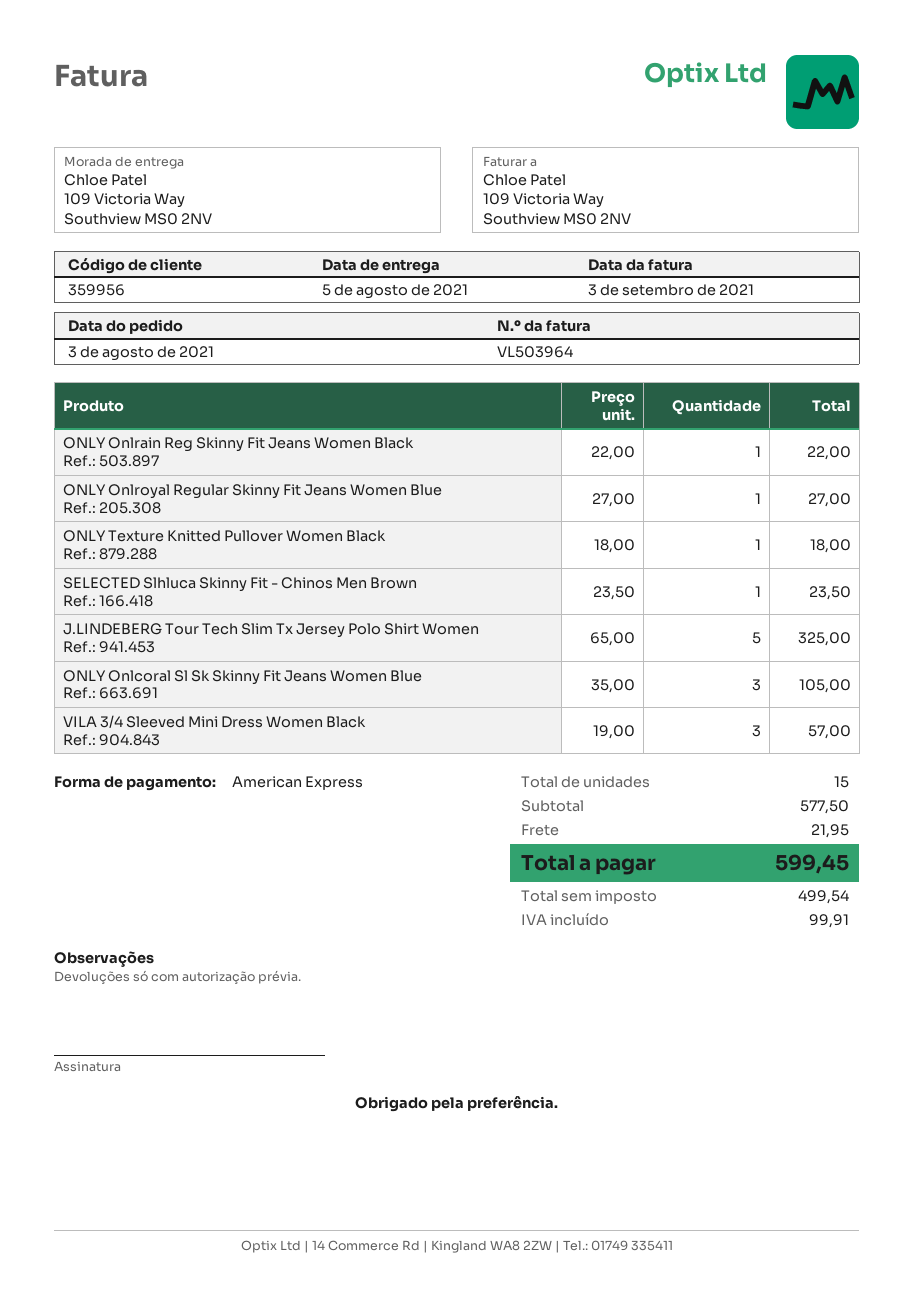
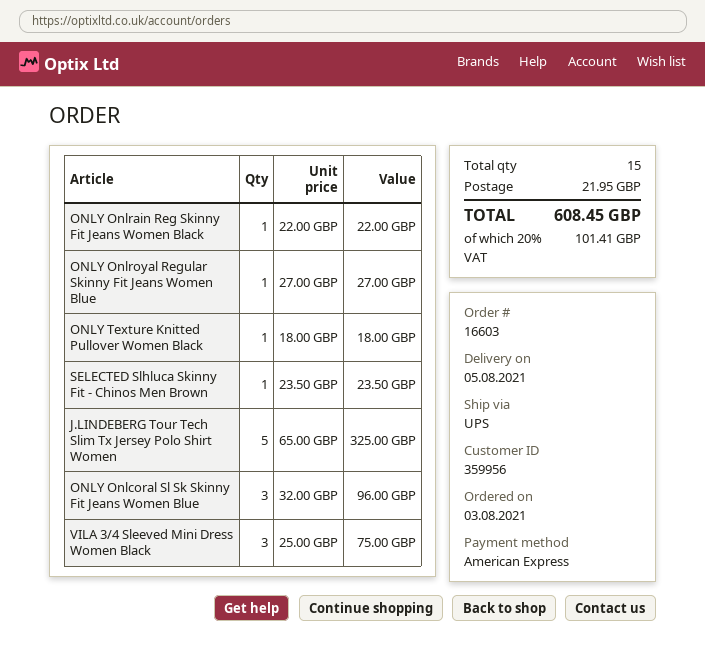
ONLY Onlcoral Sl Sk Skinny Fit Jeans Women Blue: 3 x 35.00 = 105.00 -> 3 x 32.00 = 96.00
VILA 3/4 Sleeved Mini Dress Women Black: 3 x 19.00 = 57.00 -> 3 x 25.00 = 75.00
tax: 99.91 -> 101.41
total: 599.45 -> 608.45

